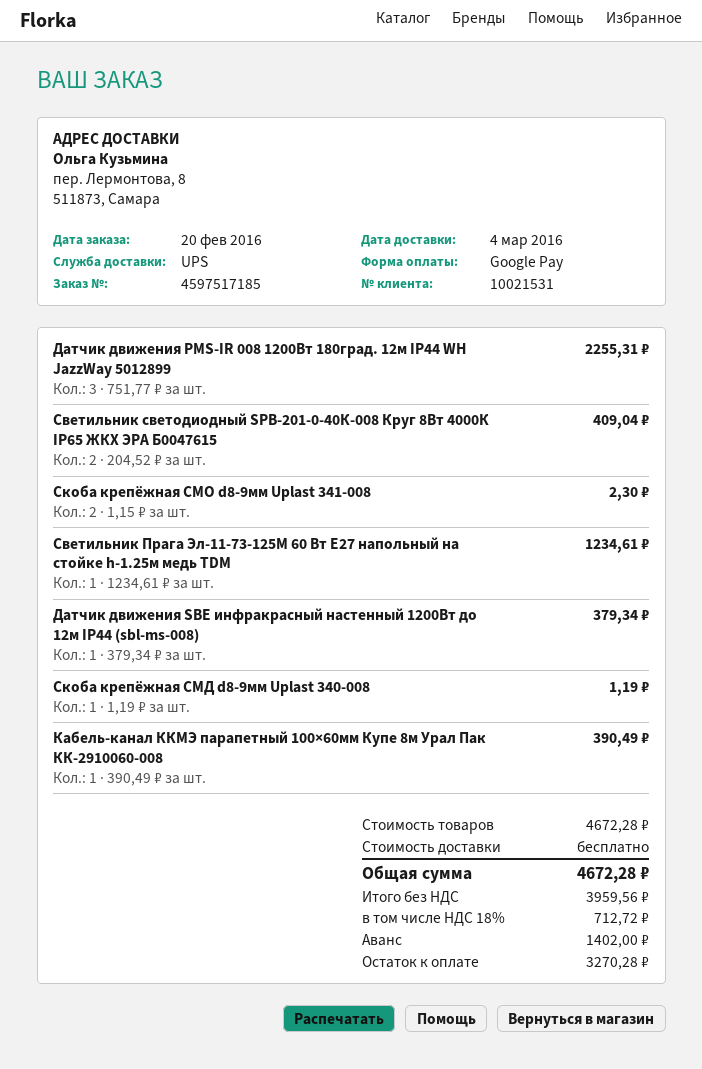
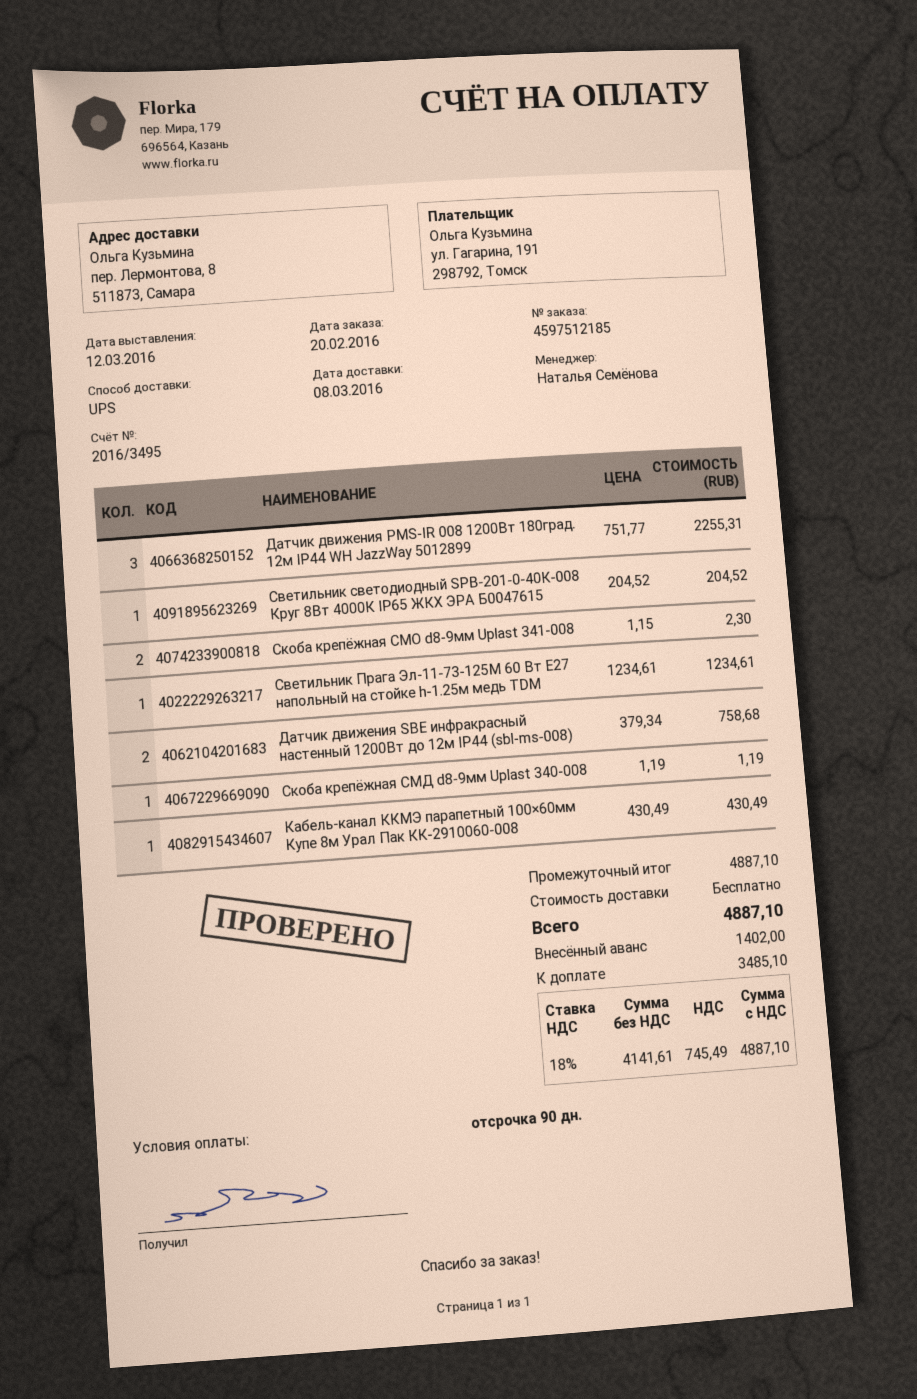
order number: 4597517185 -> 4597512185
delivery date: 2016-03-04 -> 2016-03-08
Светильник светодиодный SPB-201-0-40К-008 Круг 8Вт 4000К IP65 ЖКХ ЭРА Б0047615: 2 x 204.52 = 409.04 -> 1 x 204.52 = 204.52
Датчик движения SBE инфракрасный настенный 1200Вт до 12м IP44 (sbl-ms-008): 1 x 379.34 = 379.34 -> 2 x 379.34 = 758.68
Кабель-канал ККМЭ парапетный 100×60мм Купе 8м Урал Пак КК-2910060-008: 1 x 390.49 = 390.49 -> 1 x 430.49 = 430.49
subtotal: 4672.28 -> 4887.10
net: 3959.56 -> 4141.61
tax: 18% = 712.72 -> 18% = 745.49
total: 4672.28 -> 4887.10
balance: 3270.28 -> 3485.10

